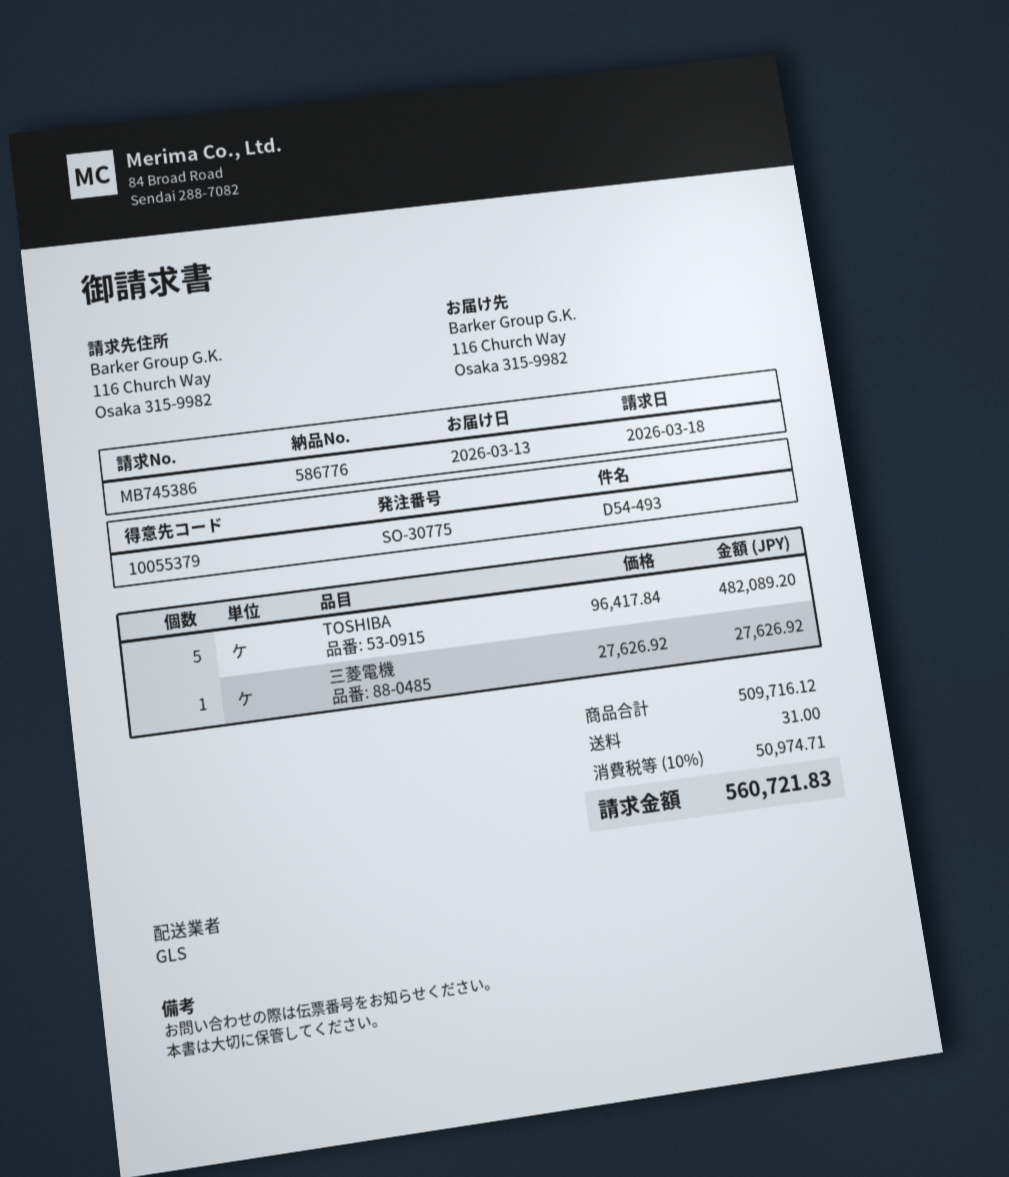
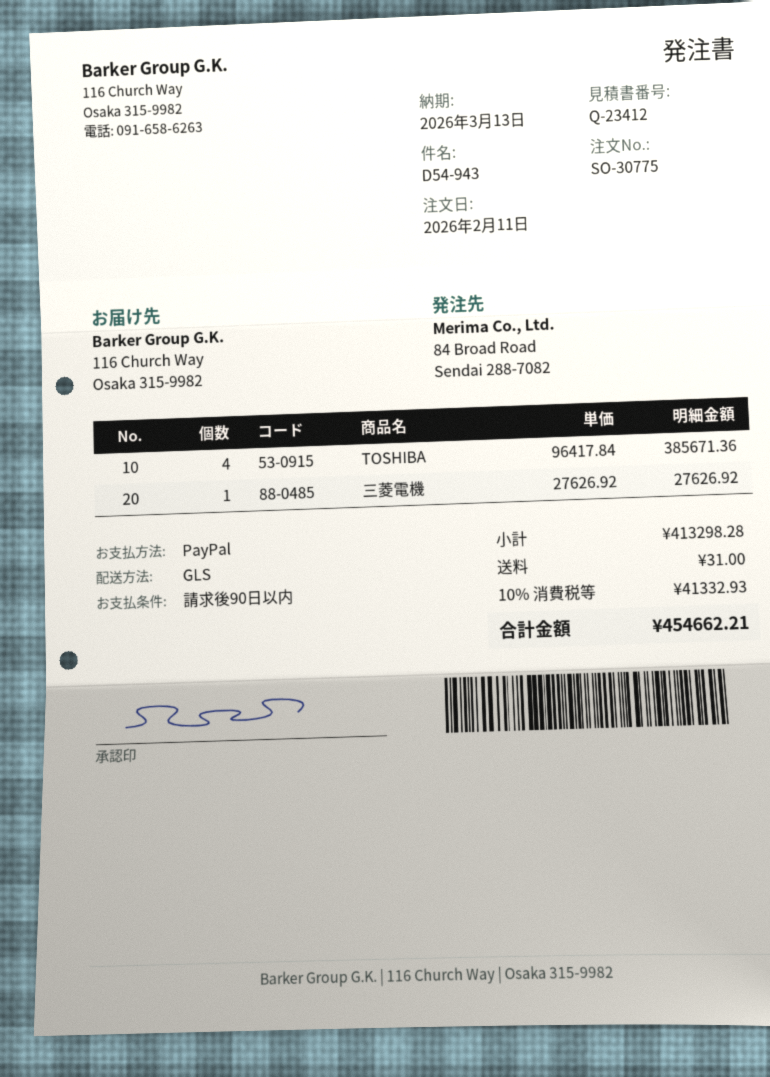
reference: D54-493 -> D54-943
TOSHIBA: 5 x 96417.84 = 482089.20 -> 4 x 96417.84 = 385671.36
subtotal: 509716.12 -> 413298.28
tax: 10% = 50974.71 -> 10% = 41332.93
total: 560721.83 -> 454662.21

